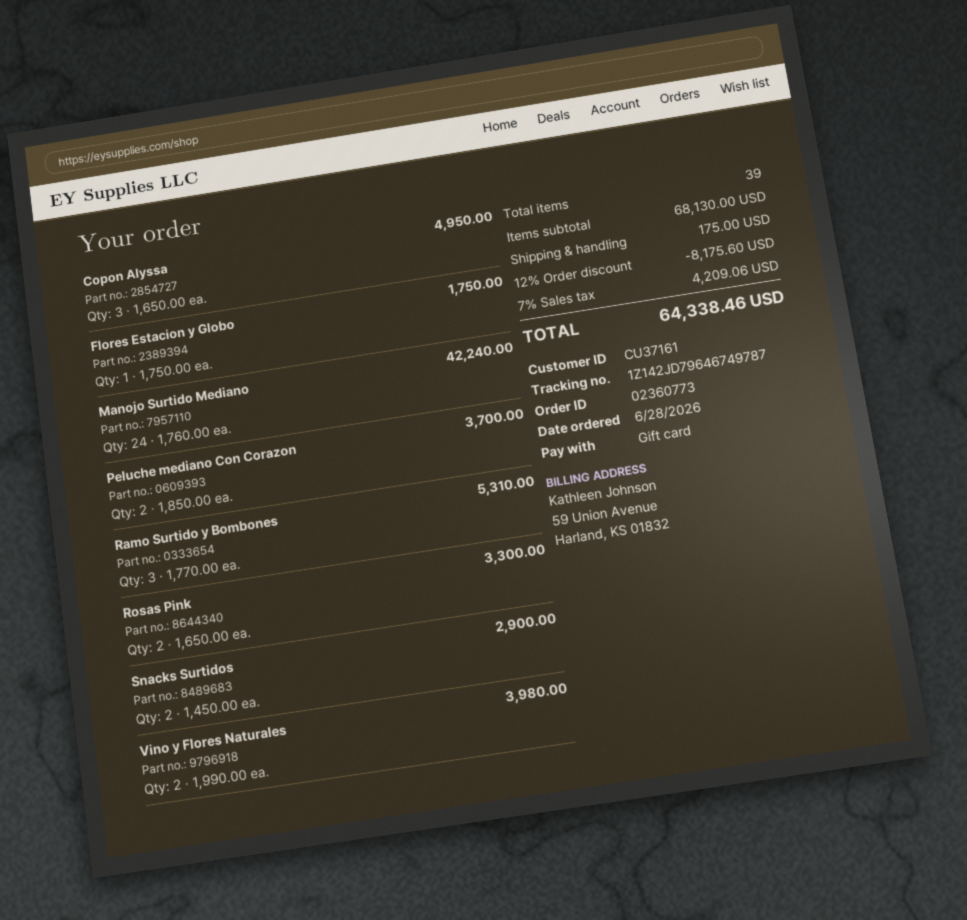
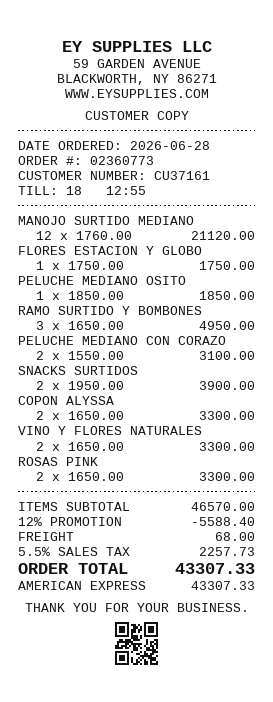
payment method: gift card -> American Express
Copon Alyssa: 3 x 1650.00 = 4950.00 -> 2 x 1650.00 = 3300.00
Manojo Surtido Mediano: 24 x 1760.00 = 42240.00 -> 12 x 1760.00 = 21120.00
Peluche mediano Con Corazon: 2 x 1850.00 = 3700.00 -> 2 x 1550.00 = 3100.00
Ramo Surtido y Bombones: 3 x 1770.00 = 5310.00 -> 3 x 1650.00 = 4950.00
Snacks Surtidos: 2 x 1450.00 = 2900.00 -> 2 x 1950.00 = 3900.00
Vino y Flores Naturales: 2 x 1990.00 = 3980.00 -> 2 x 1650.00 = 3300.00
PELUCHE MEDIANO OSITO: none -> 1 x 1850.00 = 1850.00
subtotal: 68130.00 -> 46570.00
discount: 12% = 8175.60 -> 12% = 5588.40
shipping: 175.00 -> 68.00
tax: 7% = 4209.06 -> 5.5% = 2257.73
total: 64338.46 -> 43307.33

